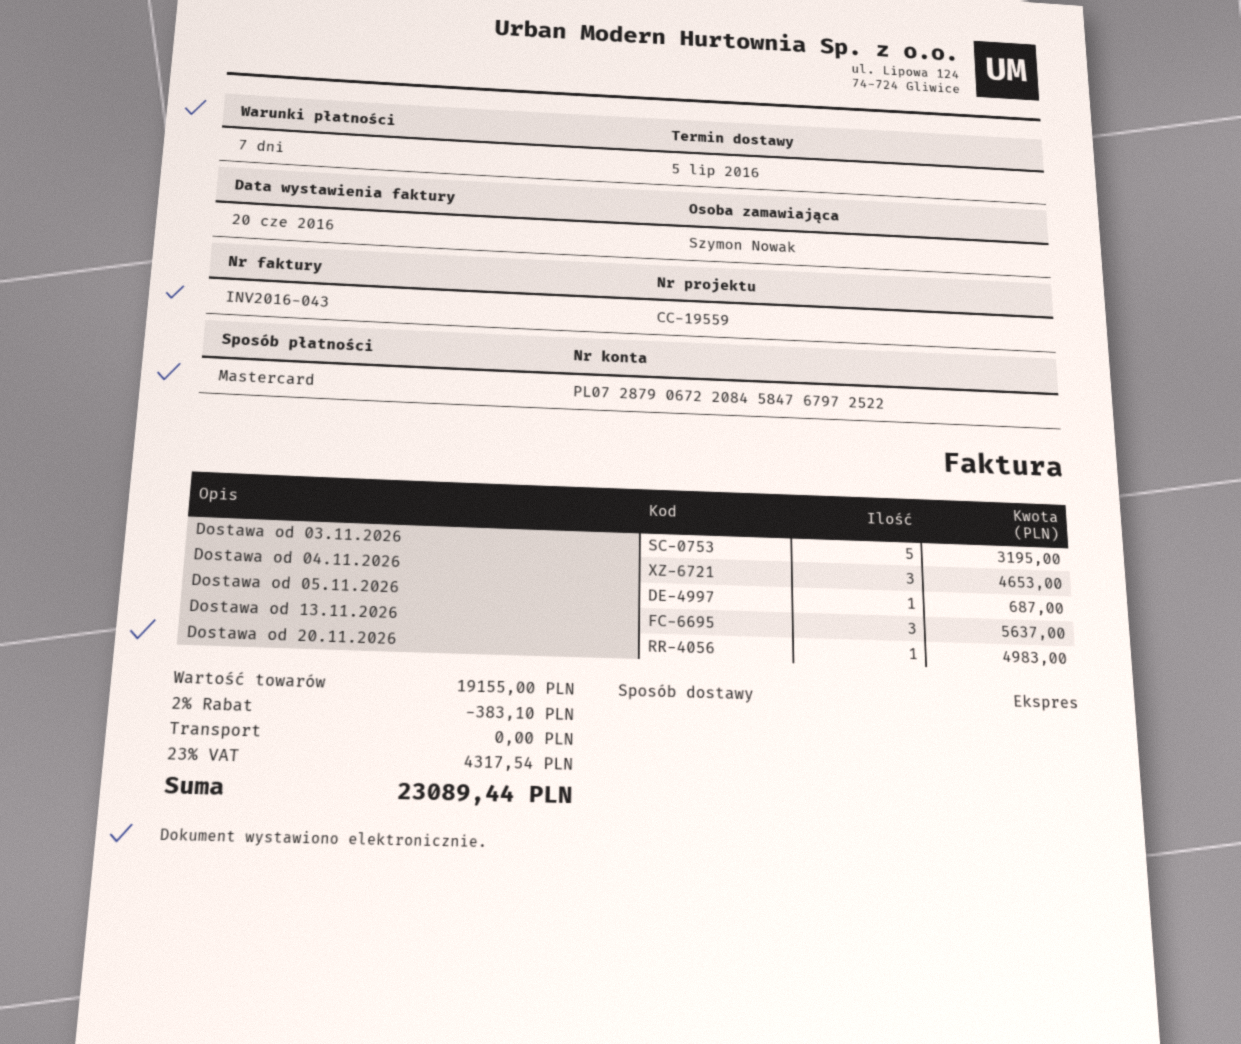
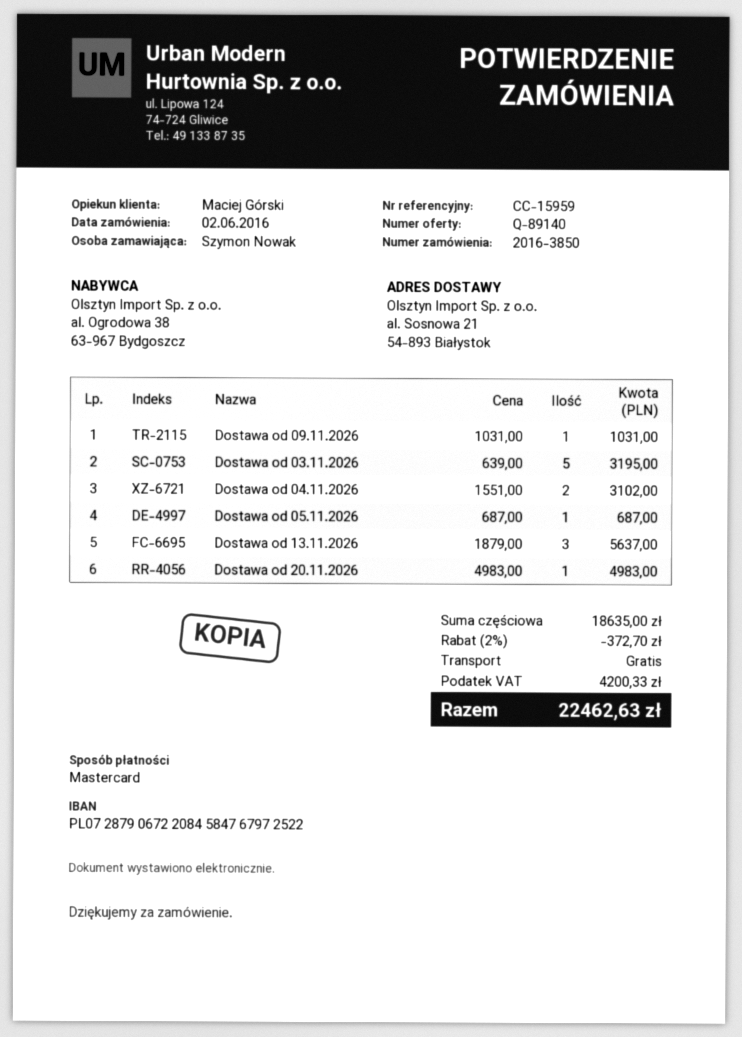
reference: CC-19559 -> CC-15959
Dostawa od 04.11.2026: 3 for 4653.00 -> 2 for 3102.00
Dostawa od 09.11.2026: none -> 1 for 1031.00
subtotal: 19155.00 -> 18635.00
discount: 2% = 383.10 -> 2% = 372.70
tax: 4317.54 -> 4200.33
total: 23089.44 -> 22462.63

